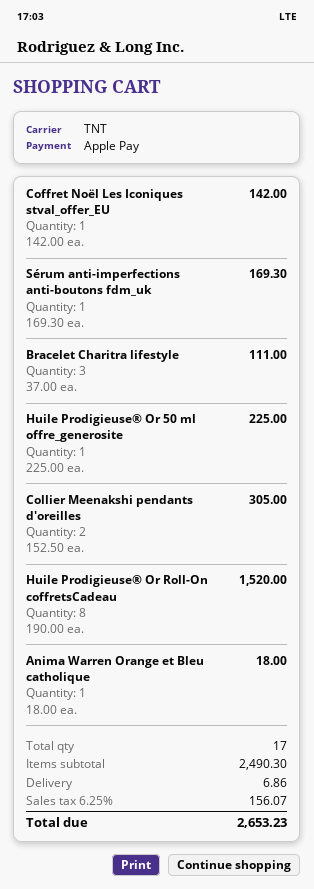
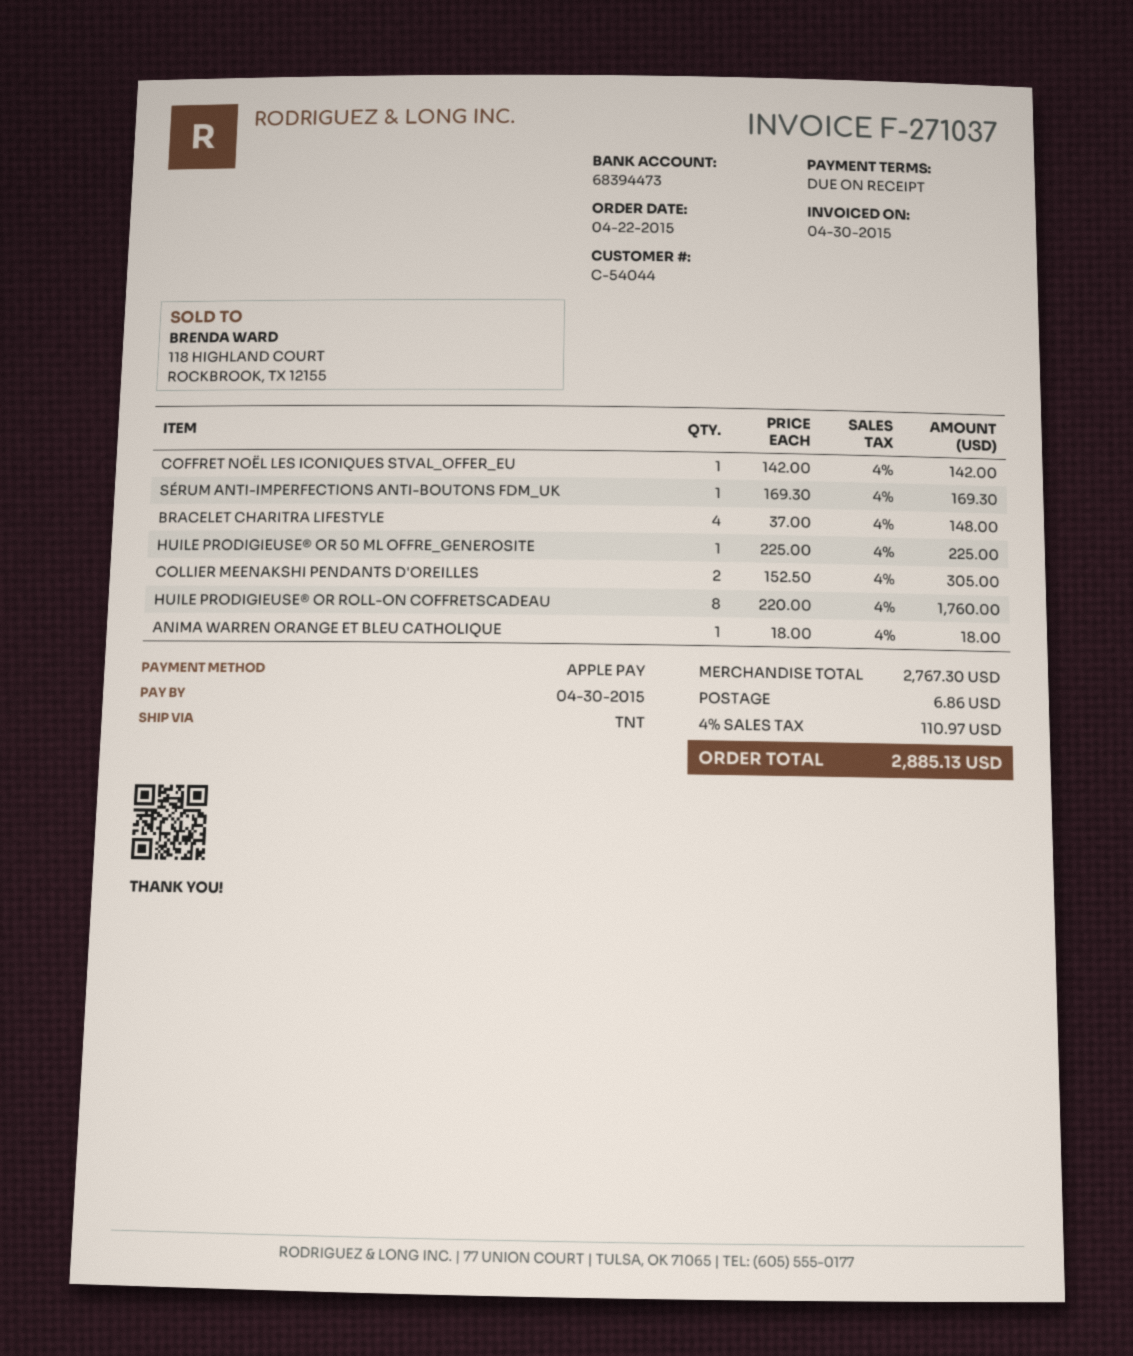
Bracelet Charitra lifestyle: 3 x 37.00 = 111.00 -> 4 x 37.00 = 148.00
Huile Prodigieuse® Or Roll-On coffretsCadeau: 8 x 190.00 = 1520.00 -> 8 x 220.00 = 1760.00
subtotal: 2490.30 -> 2767.30
tax: 6.25% = 156.07 -> 4% = 110.97
total: 2653.23 -> 2885.13

